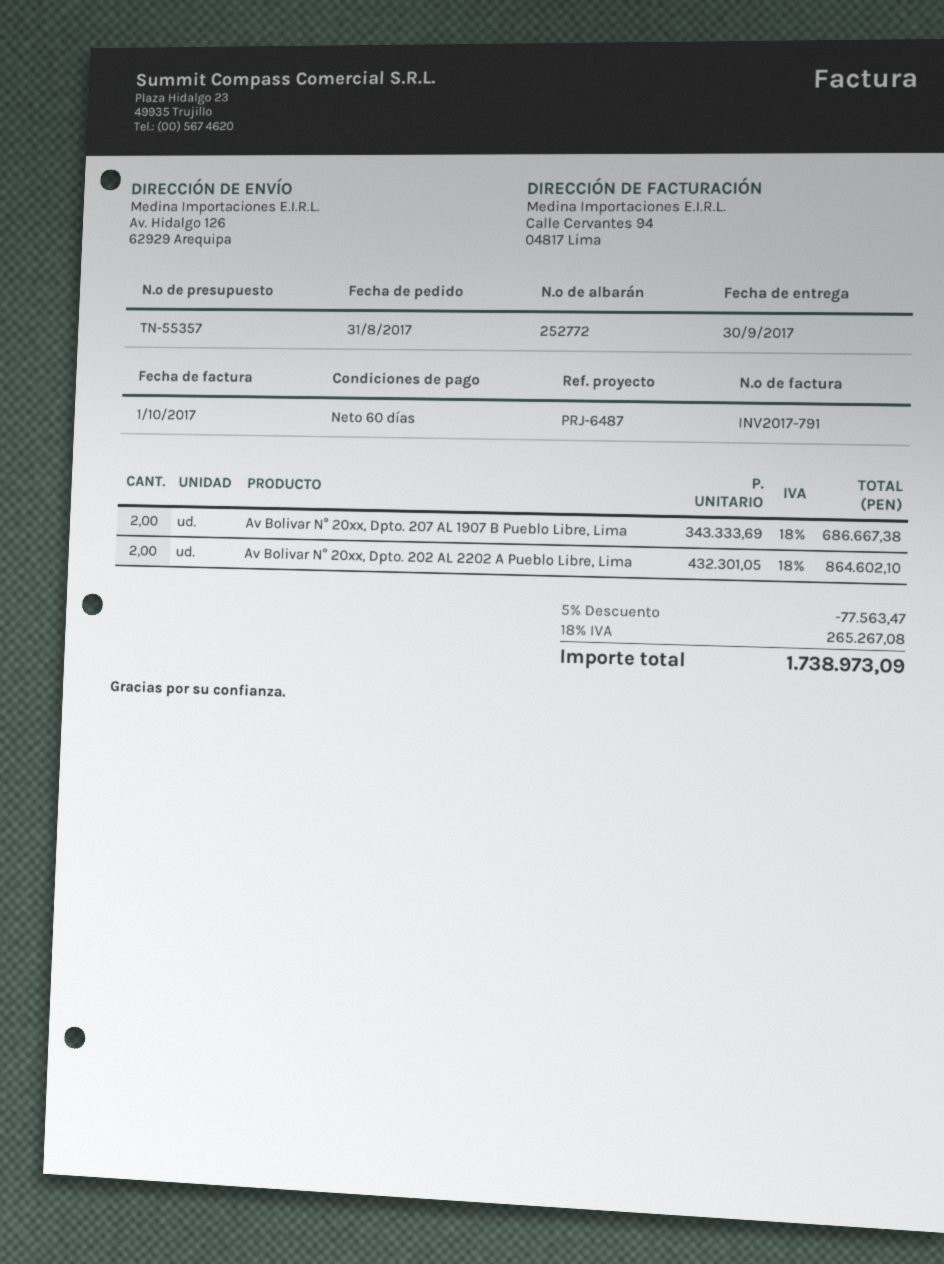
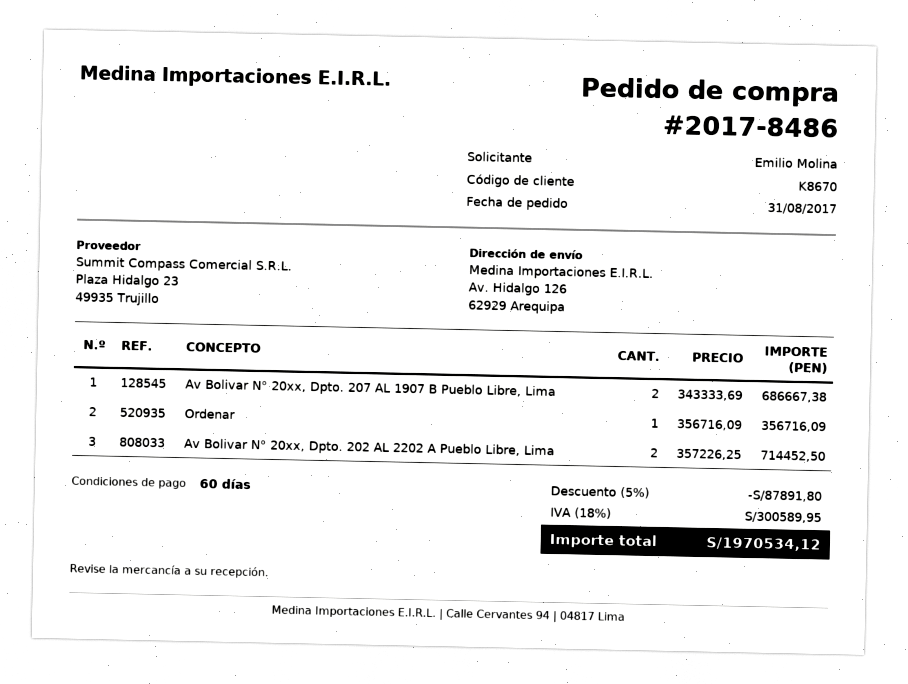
Av Bolivar N° 20xx, Dpto. 202 AL 2202 A Pueblo Libre, Lima: 2 x 432301.05 = 864602.10 -> 2 x 357226.25 = 714452.50
Ordenar: none -> 1 x 356716.09 = 356716.09
discount: 5% = 77563.47 -> 5% = 87891.80
tax: 18% = 265267.08 -> 18% = 300589.95
total: 1738973.09 -> 1970534.12

